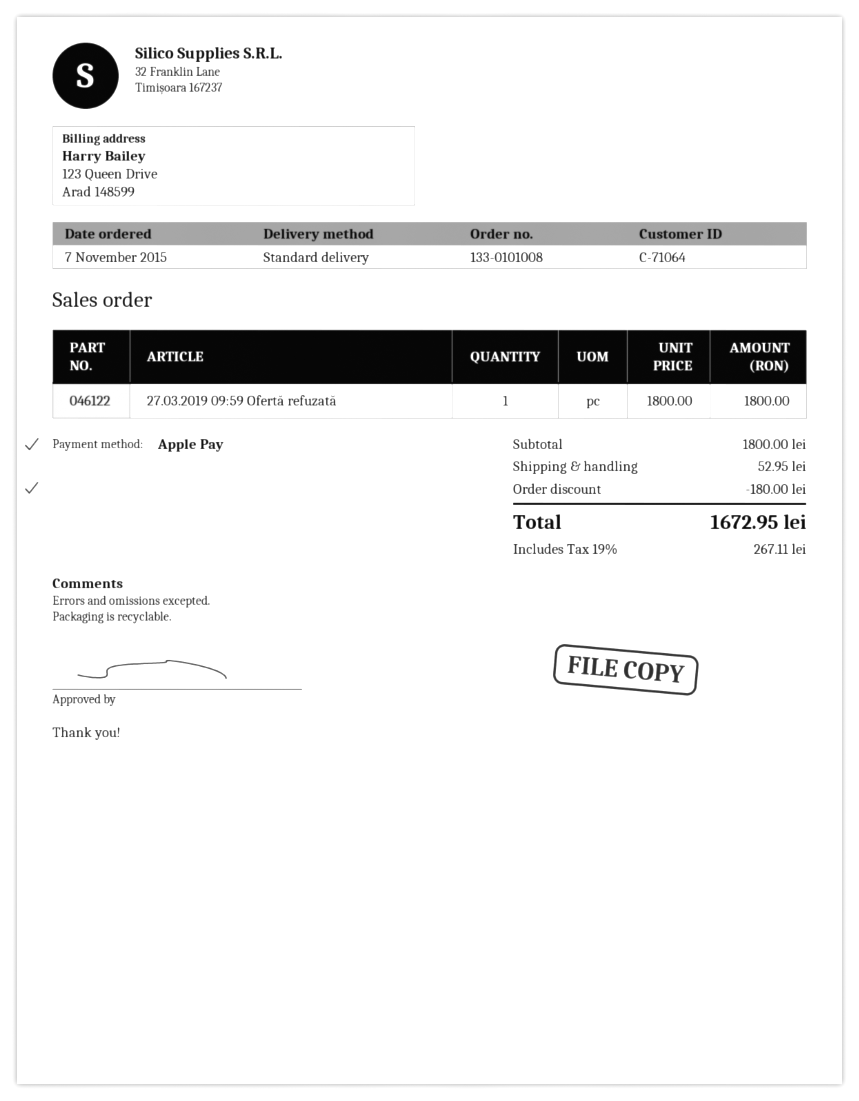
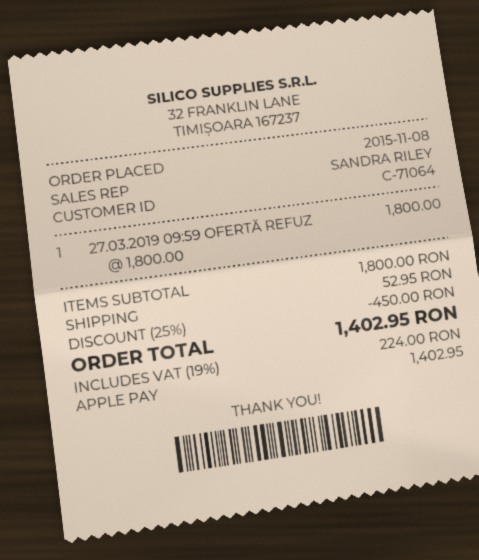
order date: 2015-11-07 -> 2015-11-08
discount: 180.00 -> 450.00
tax: 19% = 267.11 -> 19% = 224.00
total: 1672.95 -> 1402.95

